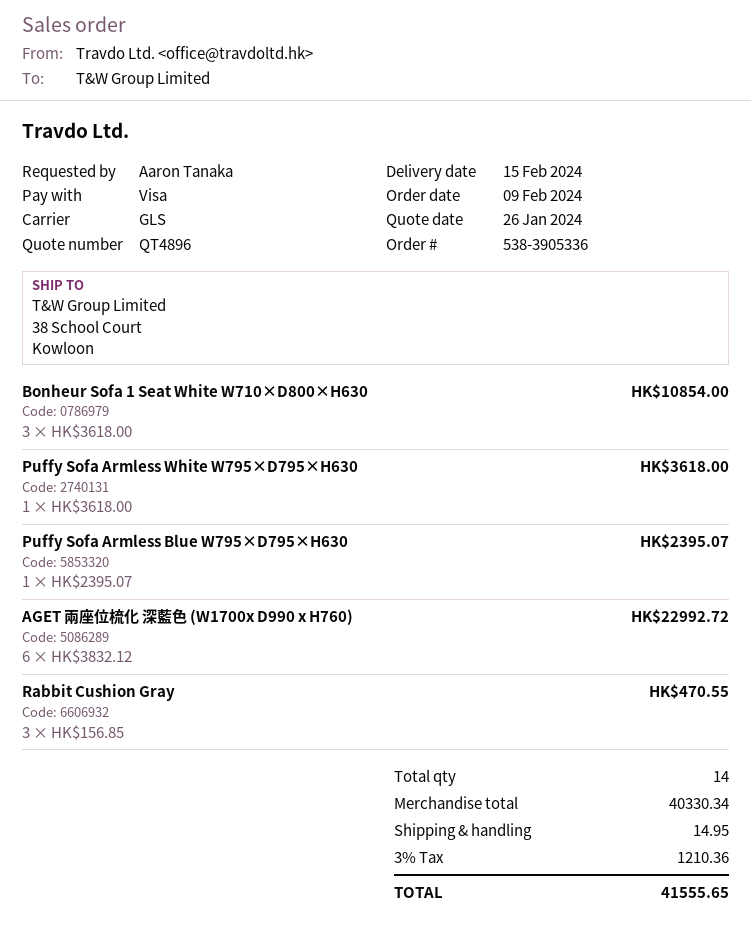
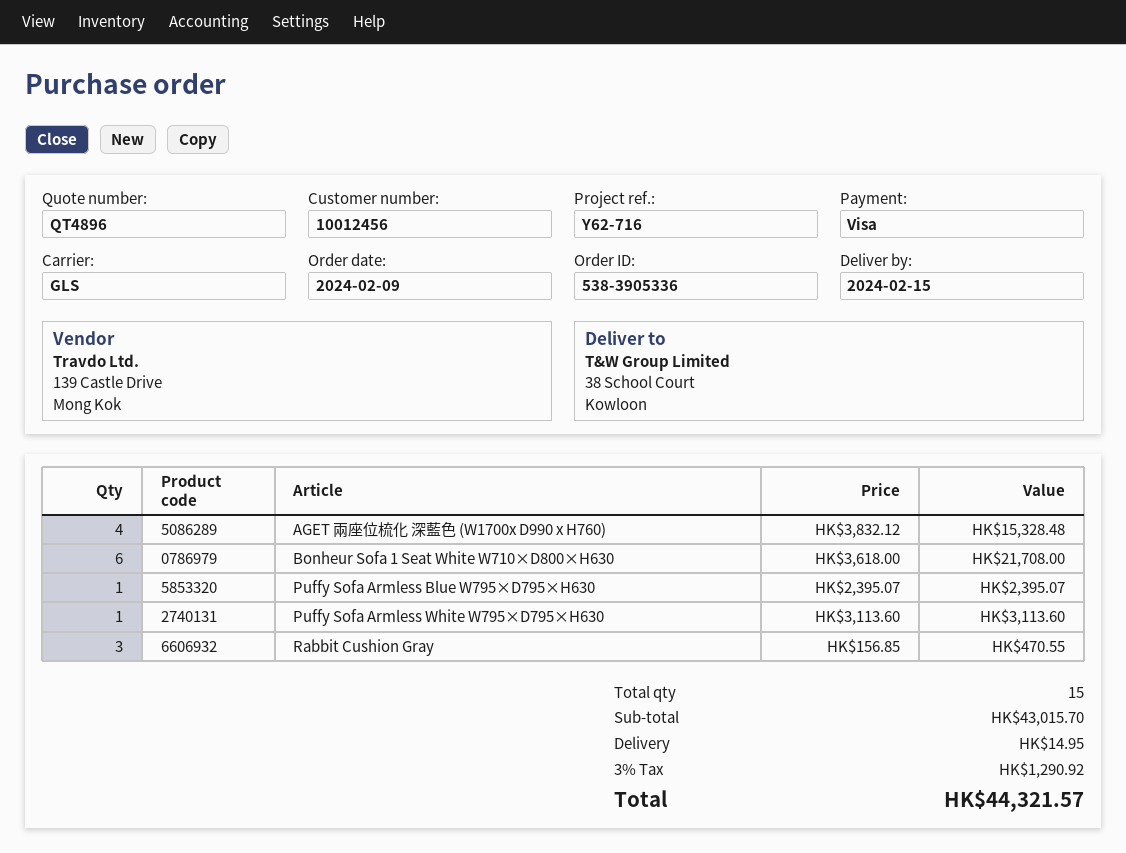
Bonheur Sofa 1 Seat White W710×D800×H630: 3 x 3618.00 = 10854.00 -> 6 x 3618.00 = 21708.00
Puffy Sofa Armless White W795×D795×H630: 1 x 3618.00 = 3618.00 -> 1 x 3113.60 = 3113.60
AGET 兩座位梳化 深藍色 (W1700x D990 x H760): 6 x 3832.12 = 22992.72 -> 4 x 3832.12 = 15328.48
total quantity: 14 -> 15
subtotal: 40330.34 -> 43015.70
tax: 3% = 1210.36 -> 3% = 1290.92
total: 41555.65 -> 44321.57

